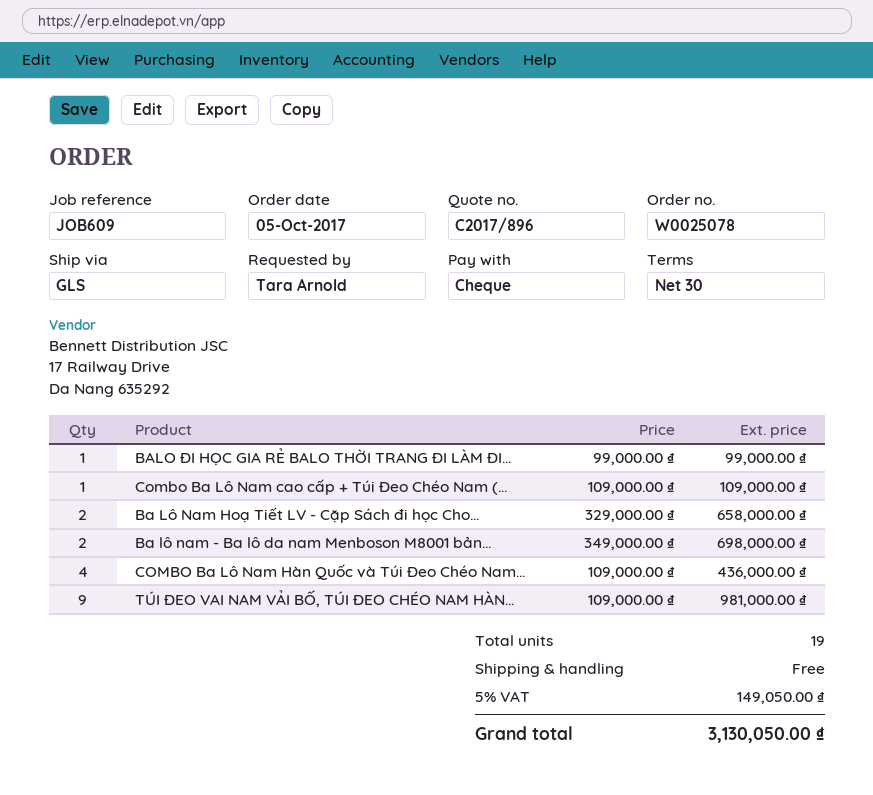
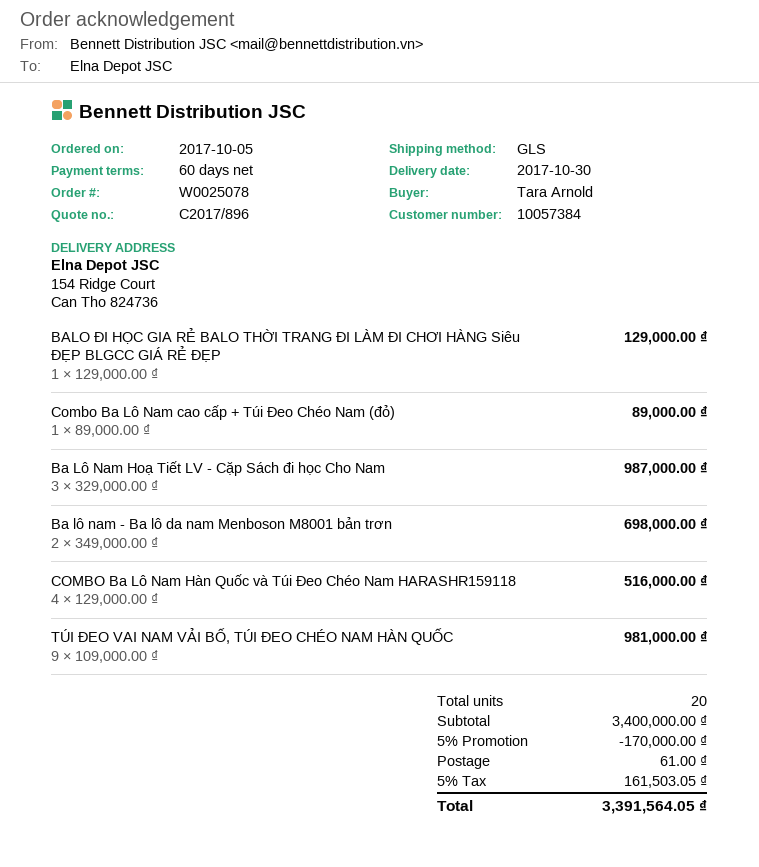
payment terms: 30 days -> 60 days
BALO ĐI HỌC GIA RẺ BALO THỜI TRANG ĐI LÀM ĐI...: 1 x 99000.00 = 99000.00 -> 1 x 129000.00 = 129000.00
Combo Ba Lô Nam cao cấp + Túi Đeo Chéo Nam (...: 1 x 109000.00 = 109000.00 -> 1 x 89000.00 = 89000.00
Ba Lô Nam Hoạ Tiết LV - Cặp Sách đi học Cho...: 2 x 329000.00 = 658000.00 -> 3 x 329000.00 = 987000.00
COMBO Ba Lô Nam Hàn Quốc và Túi Đeo Chéo Nam...: 4 x 109000.00 = 436000.00 -> 4 x 129000.00 = 516000.00
total quantity: 19 -> 20
discount: none -> 5% = 170000.00
shipping: 0.00 -> 61.00
tax: 5% = 149050.00 -> 5% = 161503.05
total: 3130050.00 -> 3391564.05

